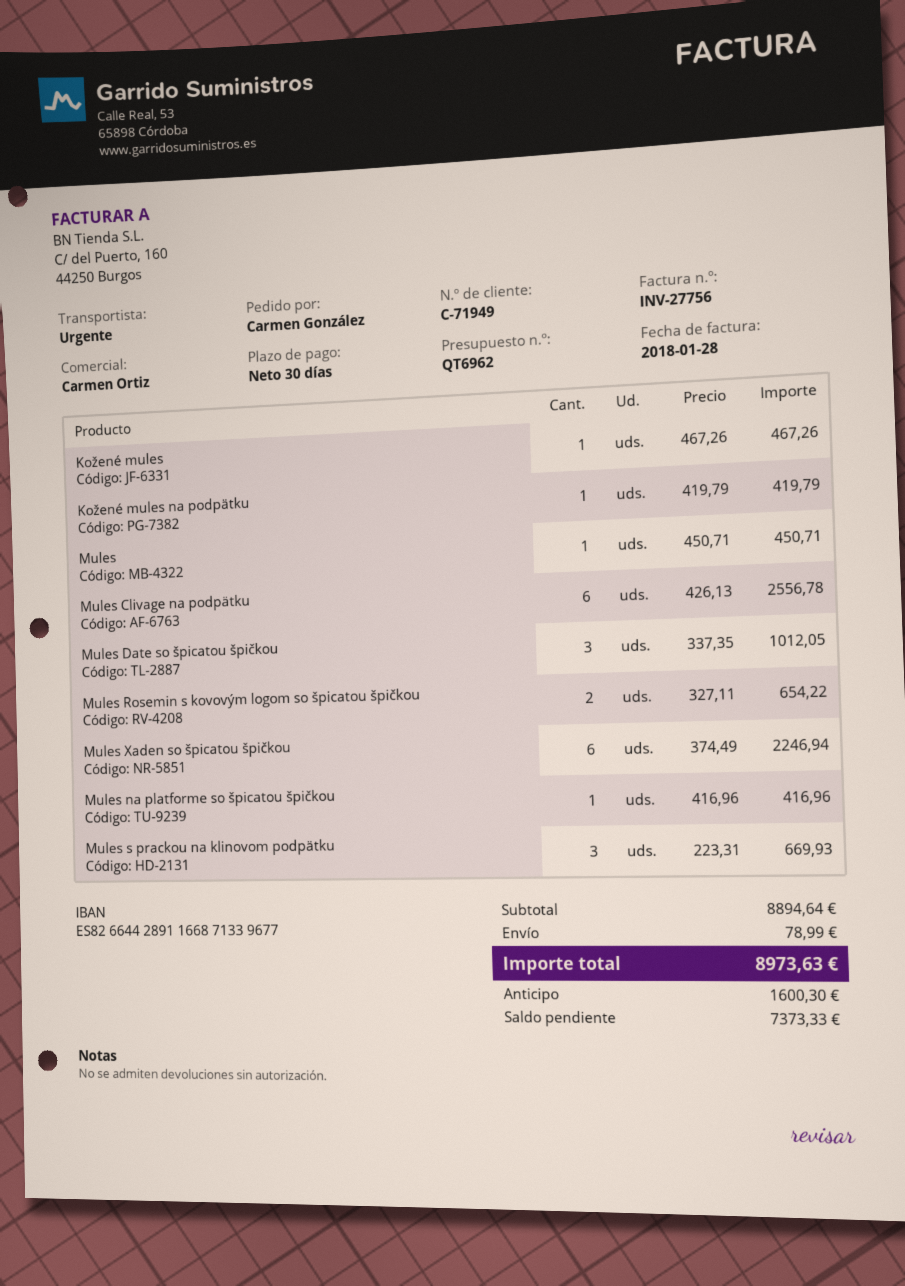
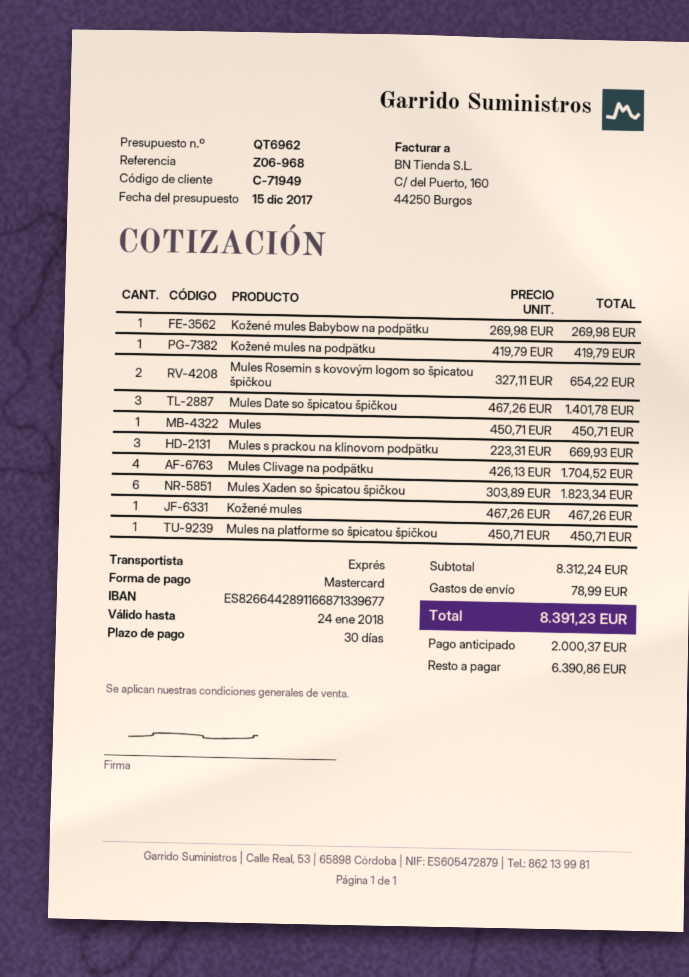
Mules Clivage na podpätku: 6 x 426.13 = 2556.78 -> 4 x 426.13 = 1704.52
Mules Date so špicatou špičkou: 3 x 337.35 = 1012.05 -> 3 x 467.26 = 1401.78
Mules Xaden so špicatou špičkou: 6 x 374.49 = 2246.94 -> 6 x 303.89 = 1823.34
Mules na platforme so špicatou špičkou: 1 x 416.96 = 416.96 -> 1 x 450.71 = 450.71
Kožené mules Babybow na podpätku: none -> 1 x 269.98 = 269.98
subtotal: 8894.64 -> 8312.24
total: 8973.63 -> 8391.23
deposit: 1600.30 -> 2000.37
balance: 7373.33 -> 6390.86

